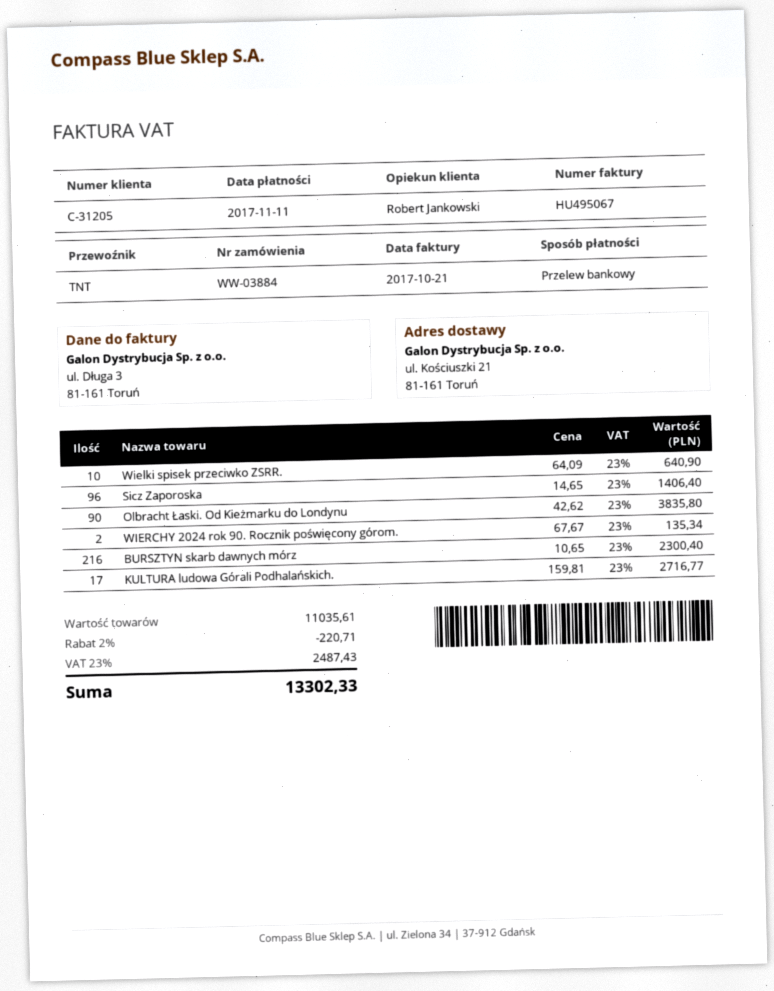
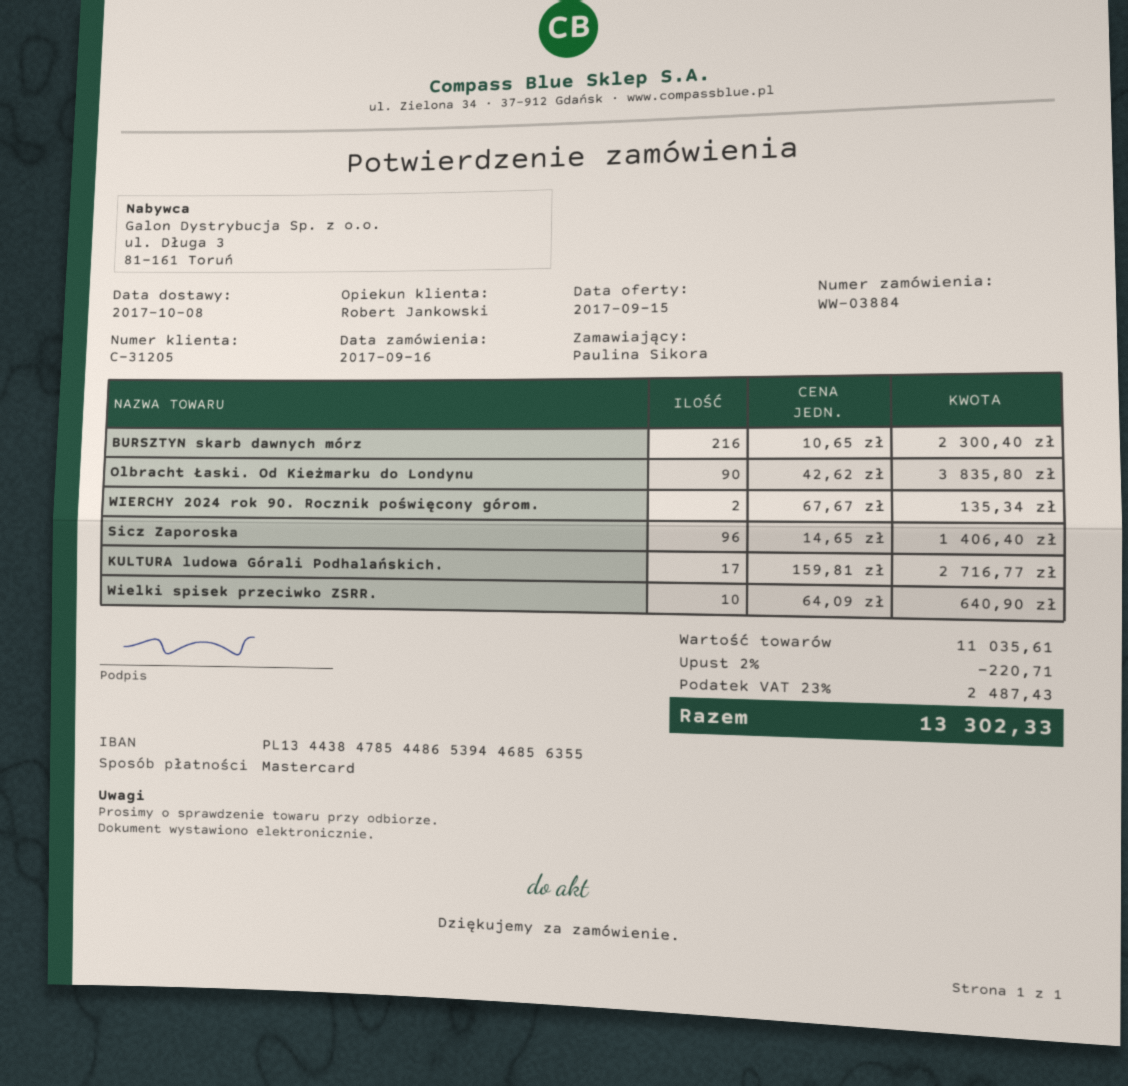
payment method: bank transfer -> Mastercard

